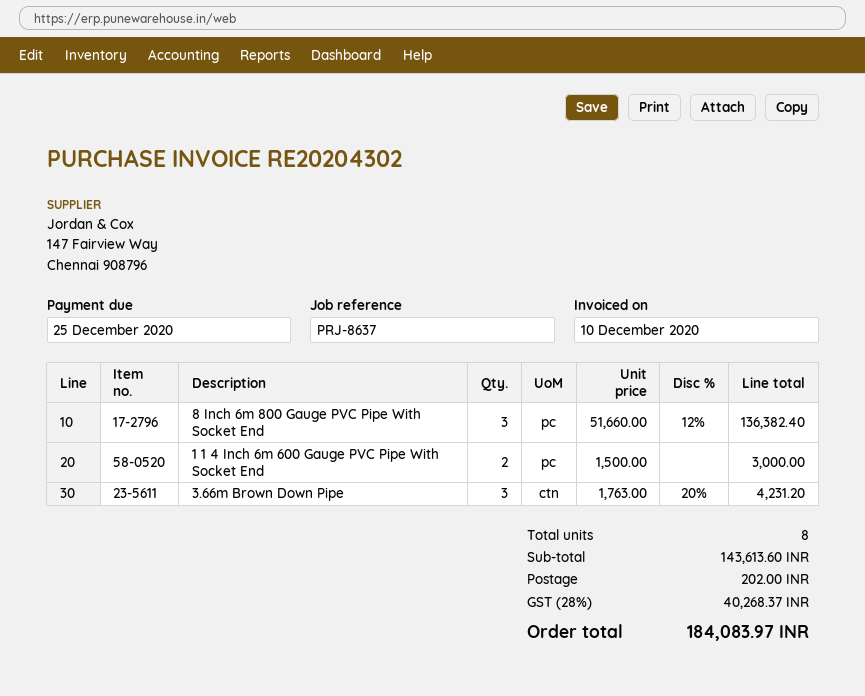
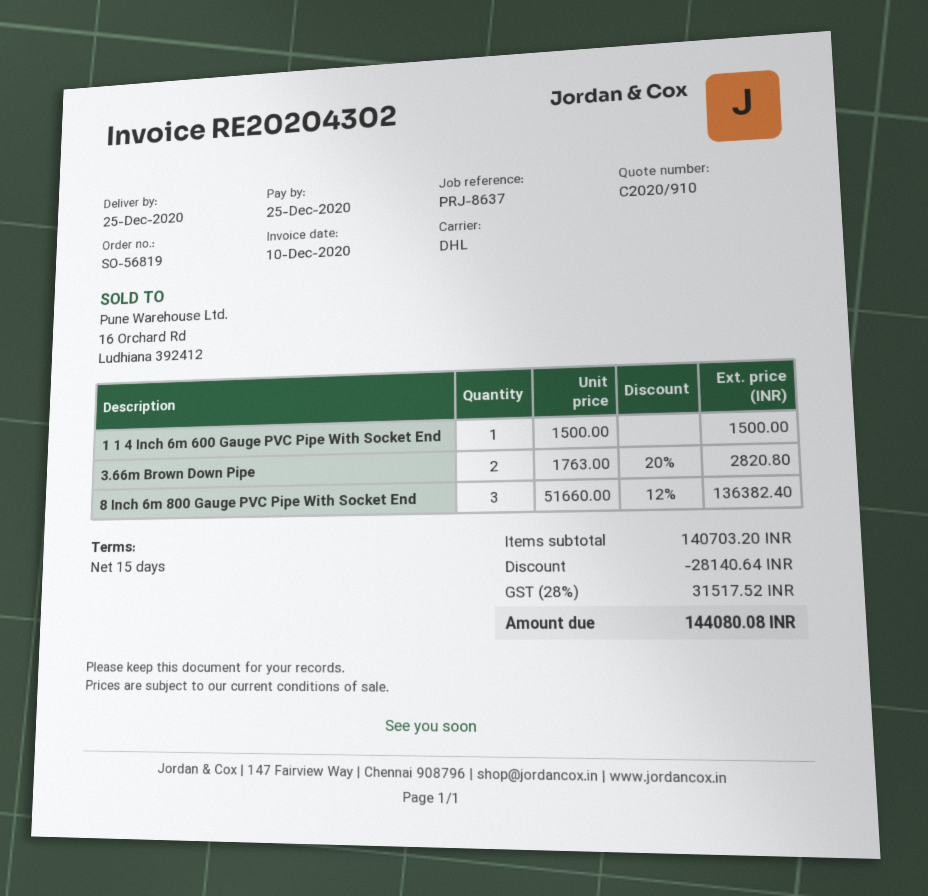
1 1 4 Inch 6m 600 Gauge PVC Pipe With Socket End: 2 x 1500.00 = 3000.00 -> 1 x 1500.00 = 1500.00
3.66m Brown Down Pipe: 3 x 1763.00 - 20% = 4231.20 -> 2 x 1763.00 - 20% = 2820.80
subtotal: 143613.60 -> 140703.20
discount: none -> 28140.64
shipping: 202.00 -> none
tax: 28% = 40268.37 -> 28% = 31517.52
total: 184083.97 -> 144080.08

